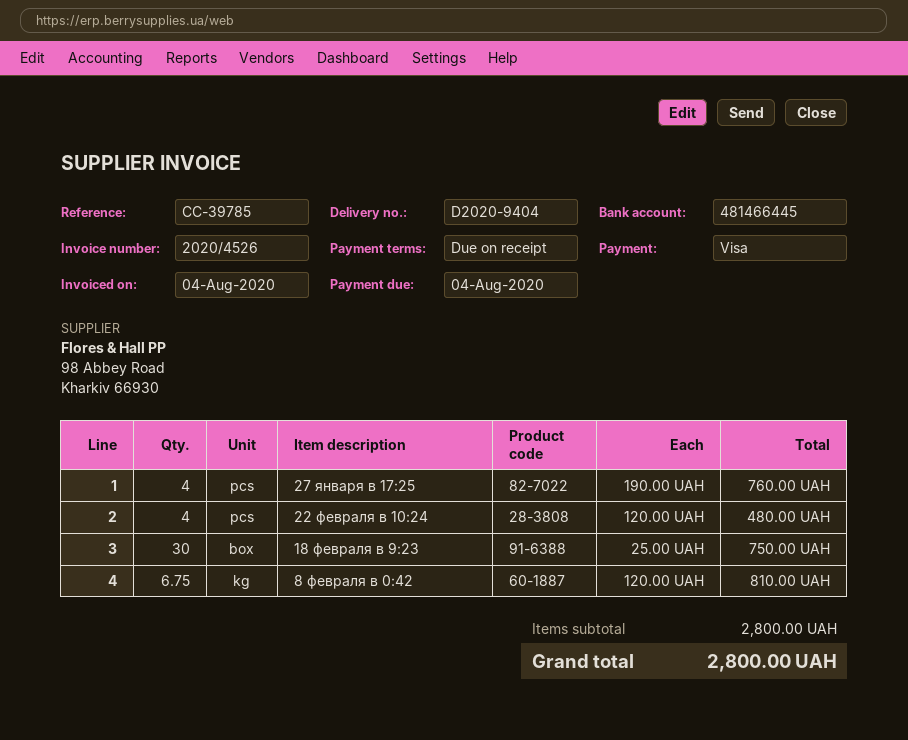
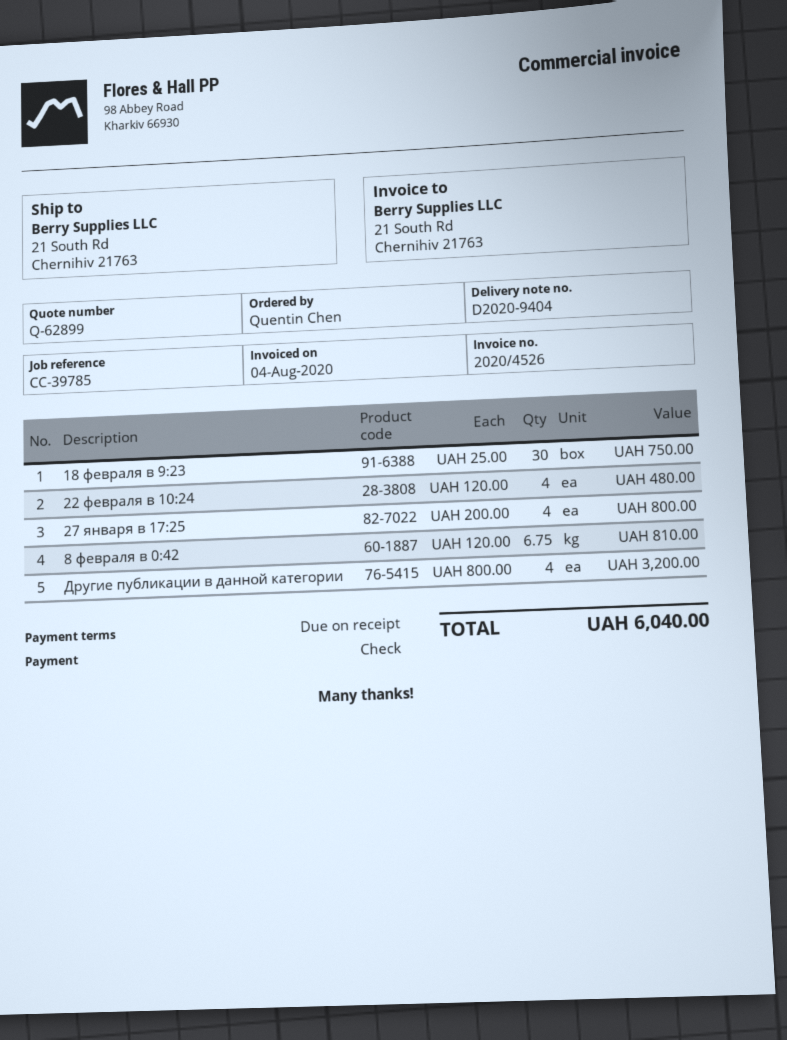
payment method: Visa -> cheque
27 января в 17:25: 4 x 190.00 = 760.00 -> 4 x 200.00 = 800.00
Другие публикации в данной категории: none -> 4 x 800.00 = 3200.00
total: 2800.00 -> 6040.00

